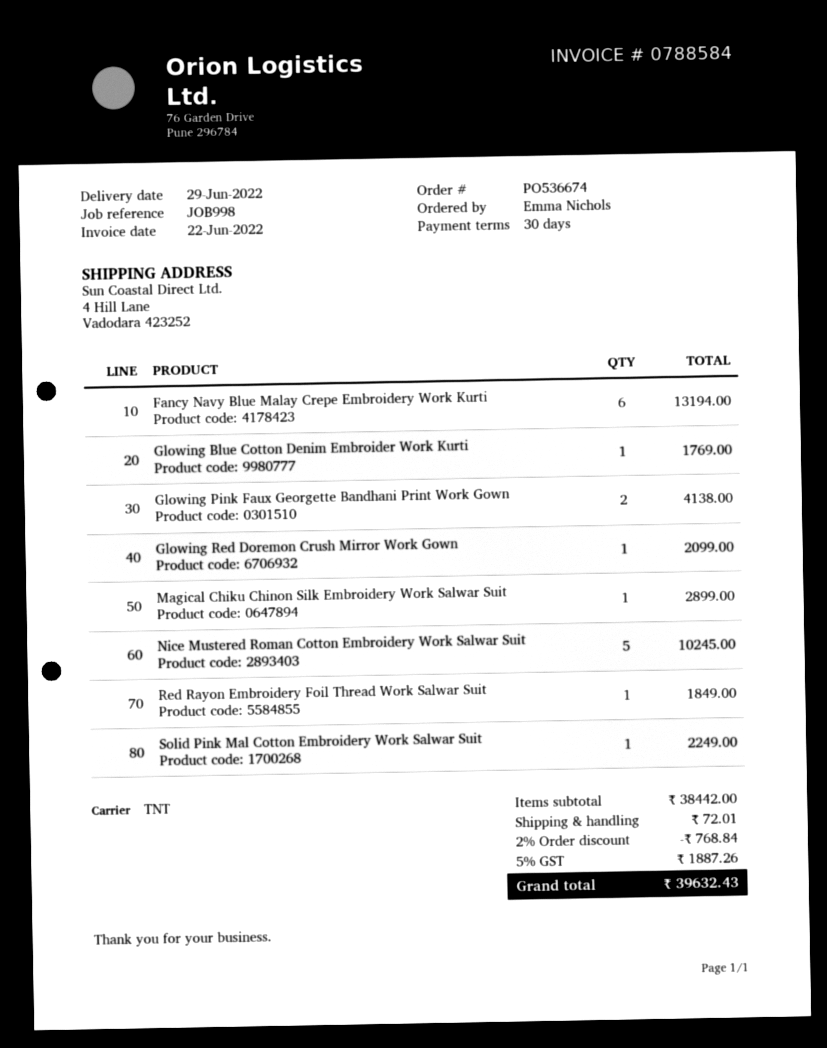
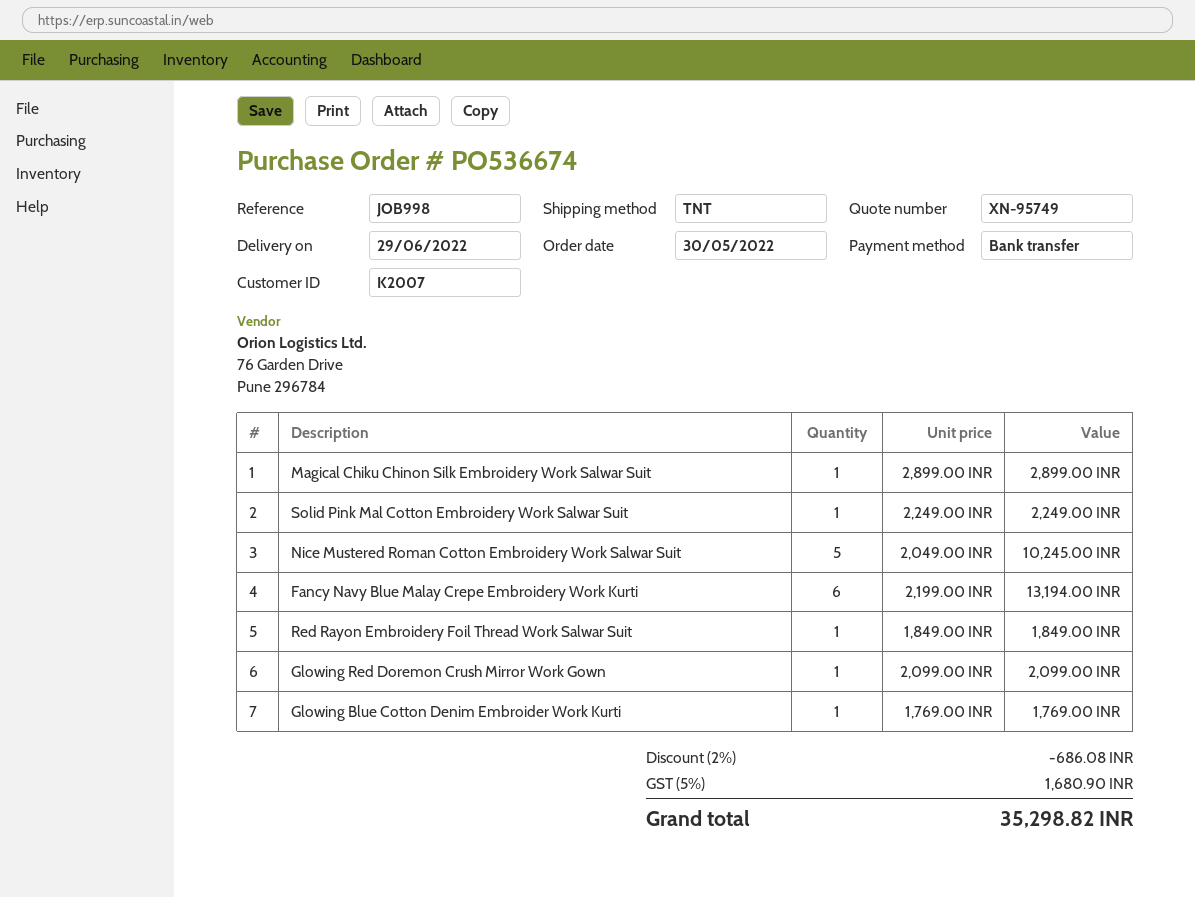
Glowing Pink Faux Georgette Bandhani Print Work Gown: 2 for 4138.00 -> none
discount: 2% = 768.84 -> 2% = 686.08
shipping: 72.01 -> none
tax: 5% = 1887.26 -> 5% = 1680.90
total: 39632.43 -> 35298.82

